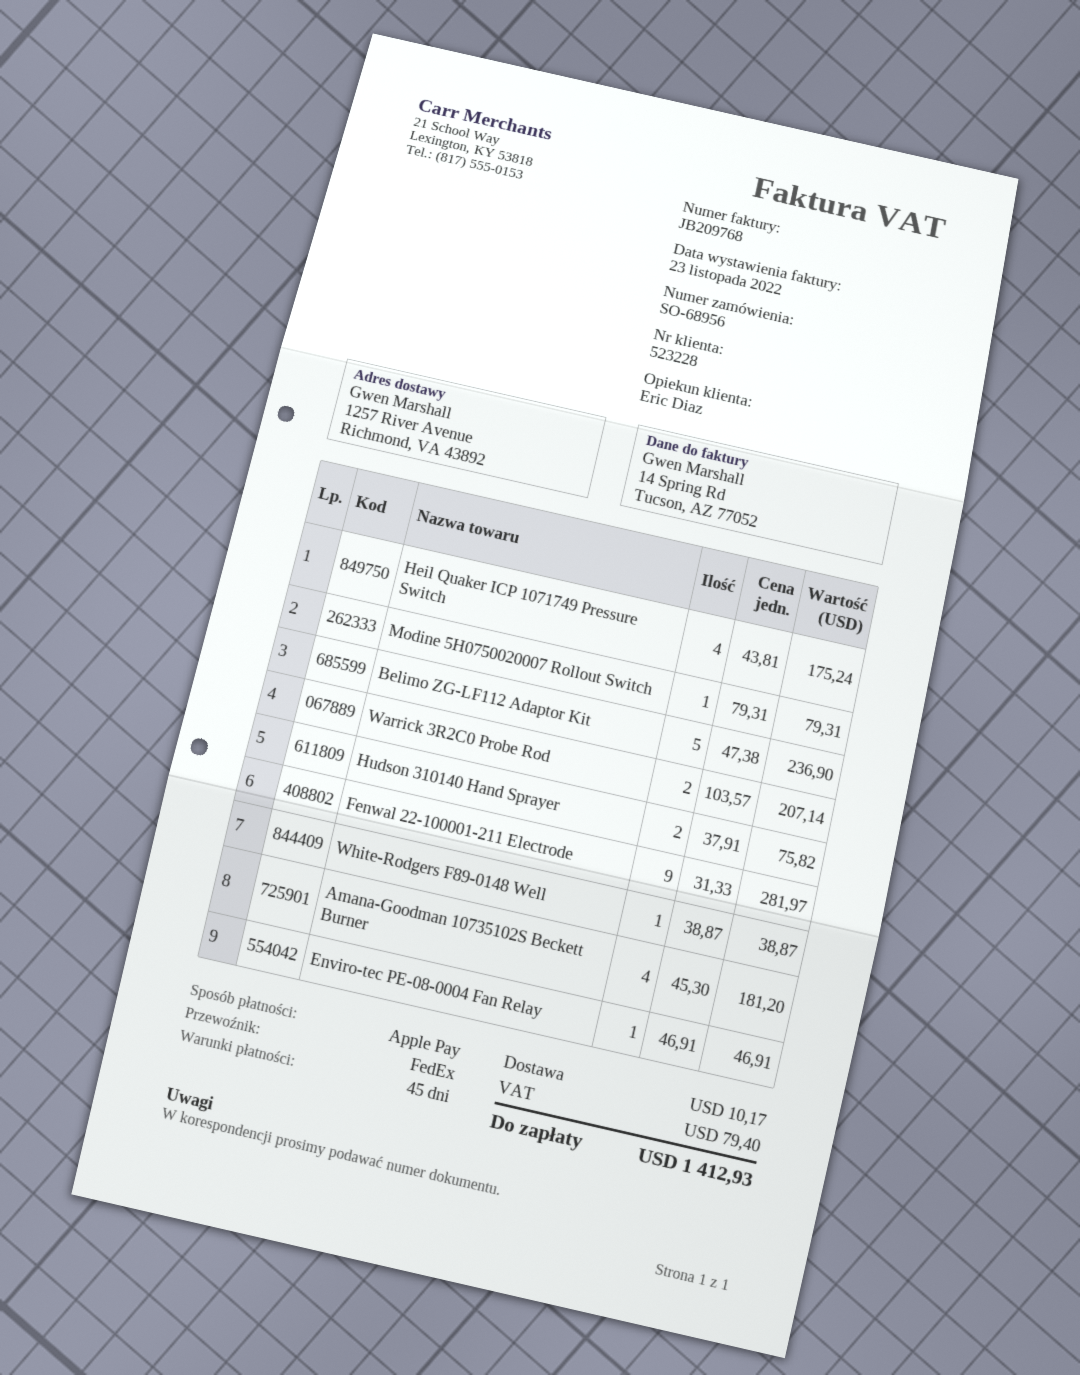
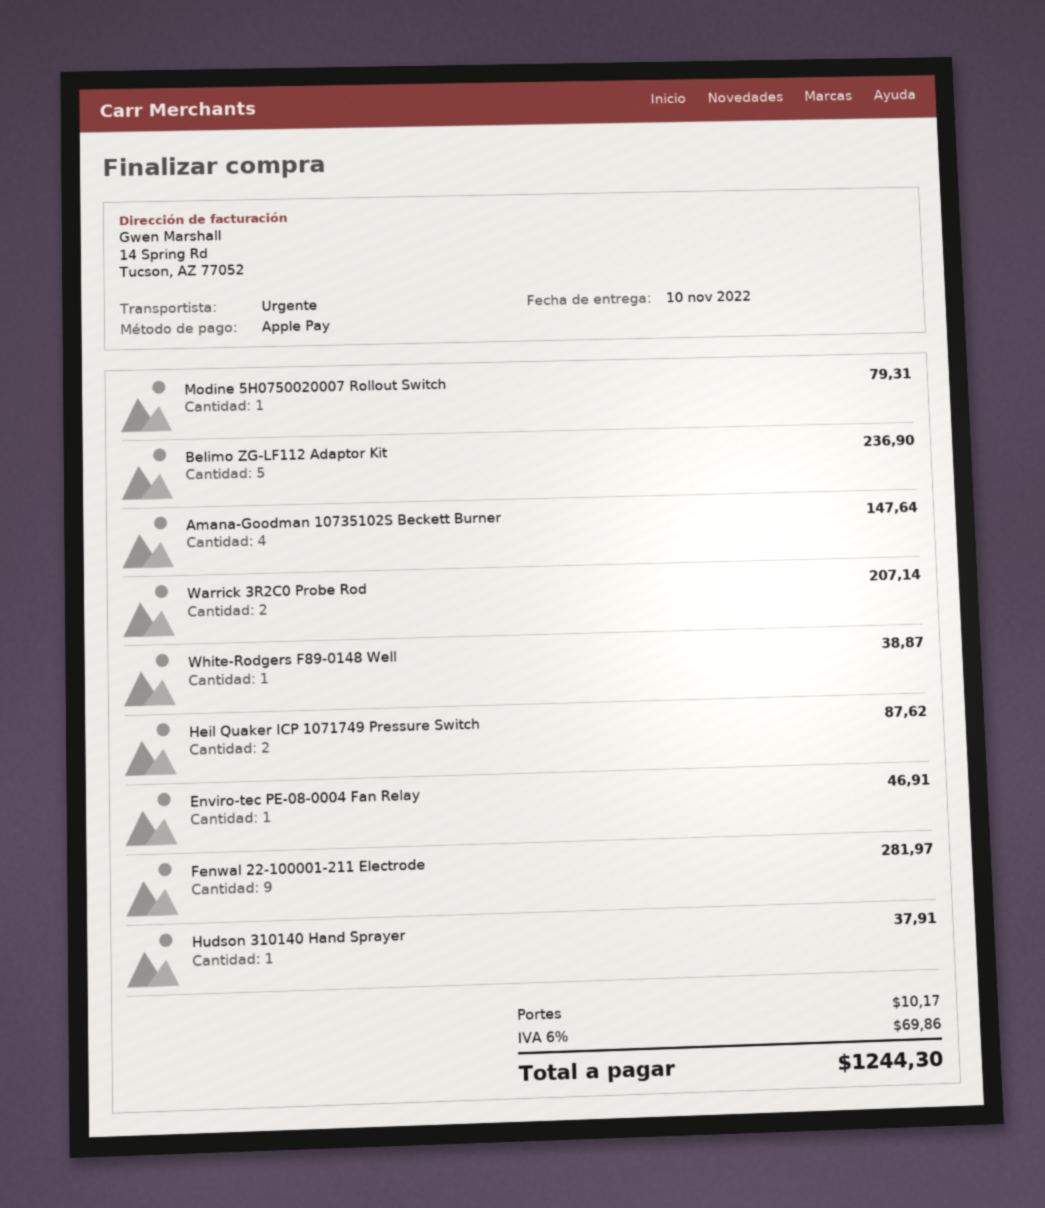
shipping method: FedEx -> express
Heil Quaker ICP 1071749 Pressure Switch: 4 for 175.24 -> 2 for 87.62
Hudson 310140 Hand Sprayer: 2 for 75.82 -> 1 for 37.91
Amana-Goodman 10735102S Beckett Burner: 4 for 181.20 -> 4 for 147.64
tax: 79.40 -> 69.86
total: 1412.93 -> 1244.30

